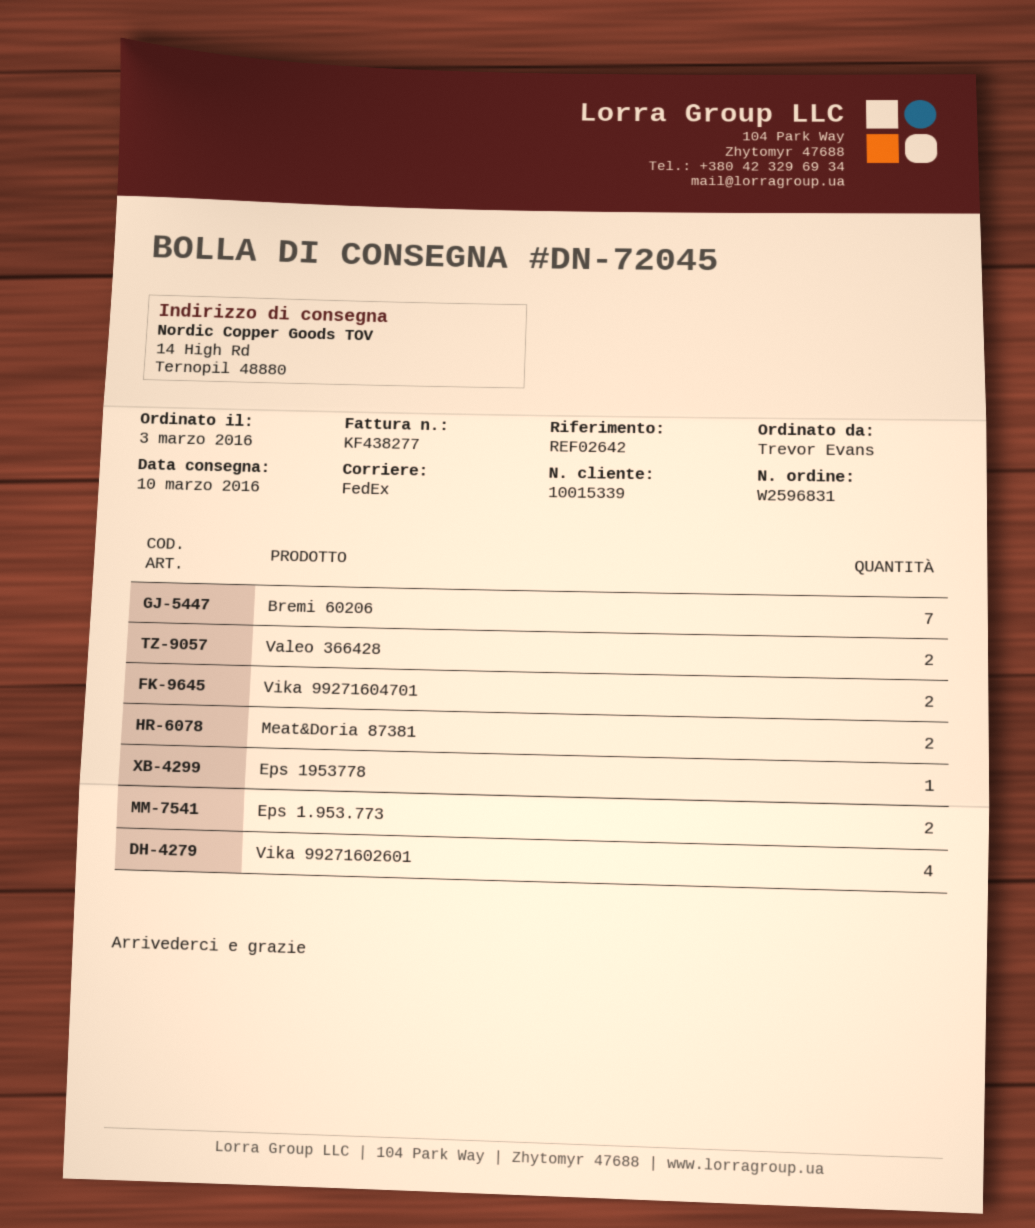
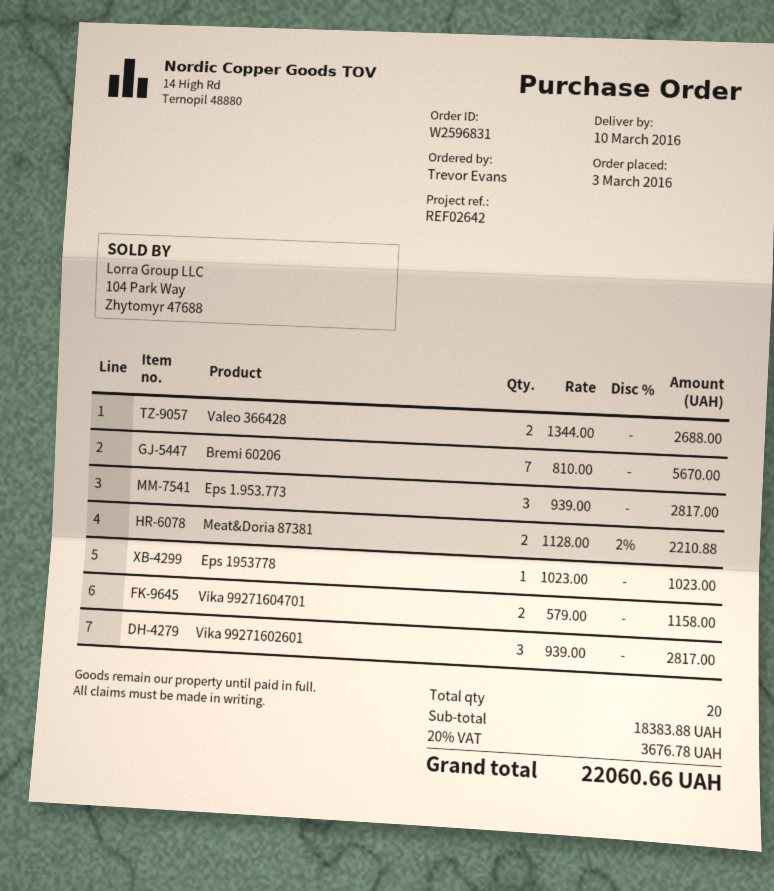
Eps 1.953.773: 2 -> 3
Vika 99271602601: 4 -> 3

